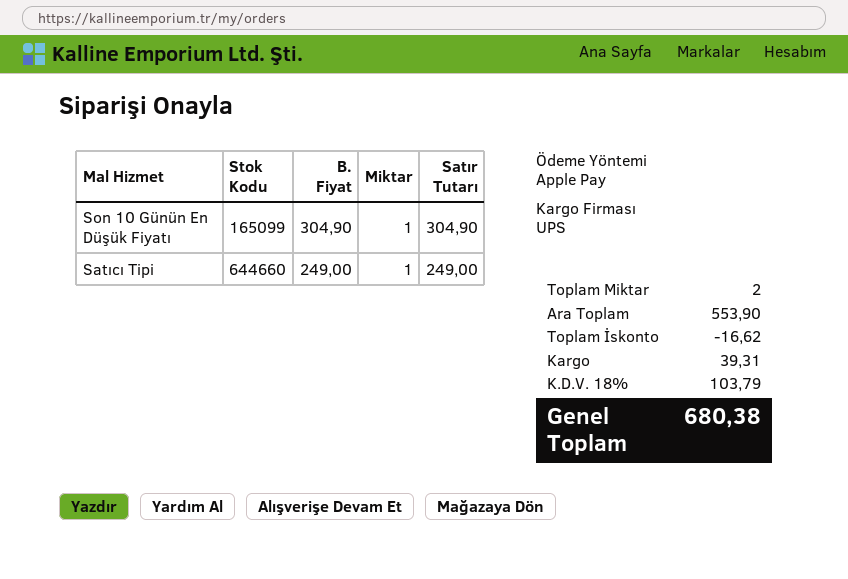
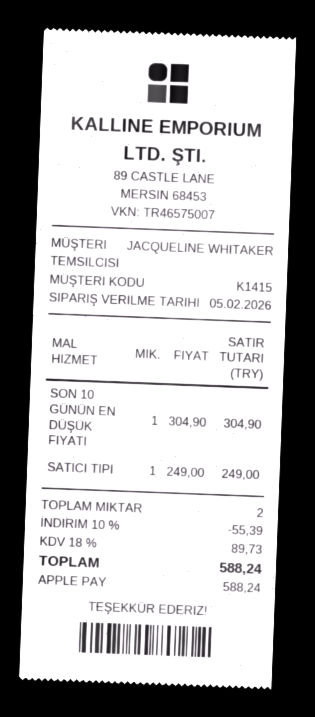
discount: 16.62 -> 55.39
shipping: 39.31 -> none
tax: 18% = 103.79 -> 18% = 89.73
total: 680.38 -> 588.24

